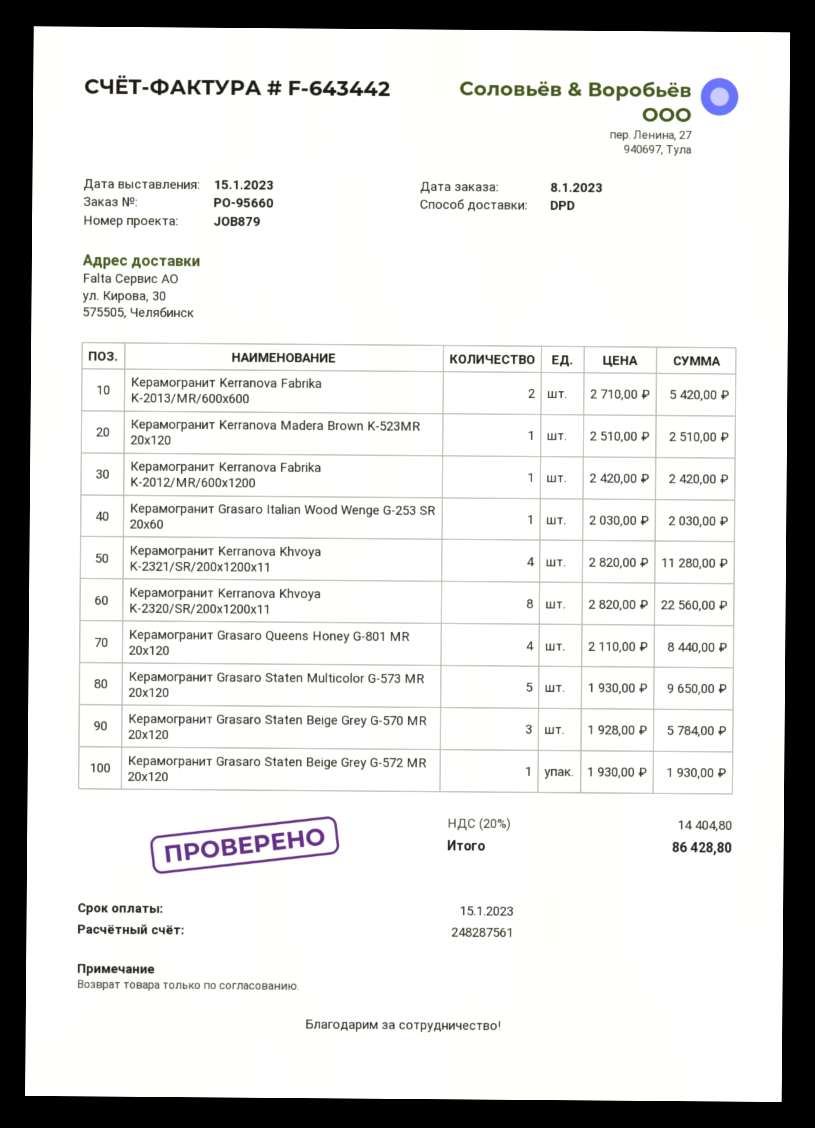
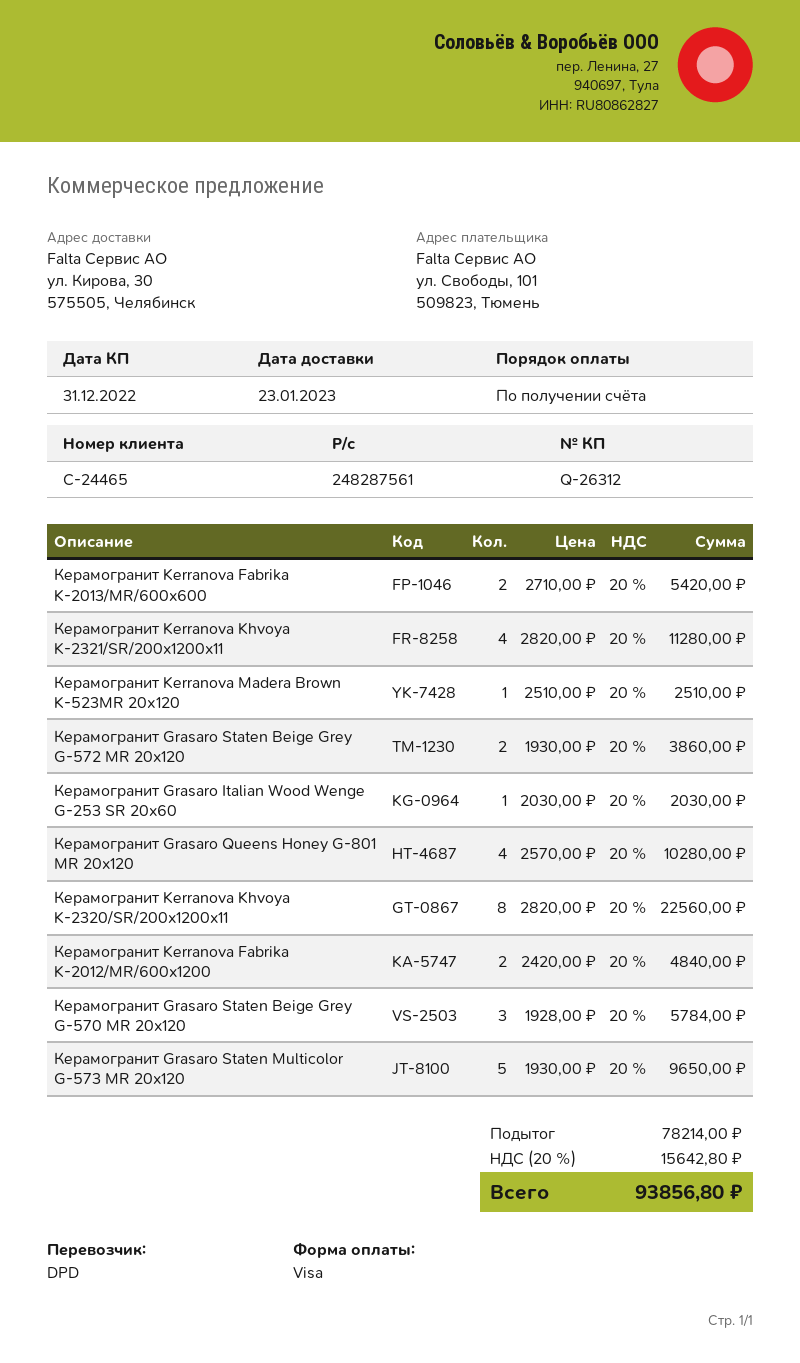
Керамогранит Kerranova Fabrika K-2012/MR/600x1200: 1 x 2420.00 = 2420.00 -> 2 x 2420.00 = 4840.00
Керамогранит Grasaro Queens Honey G-801 MR 20x120: 4 x 2110.00 = 8440.00 -> 4 x 2570.00 = 10280.00
Керамогранит Grasaro Staten Beige Grey G-572 MR 20x120: 1 x 1930.00 = 1930.00 -> 2 x 1930.00 = 3860.00
tax: 20% = 14404.80 -> 20% = 15642.80
total: 86428.80 -> 93856.80

